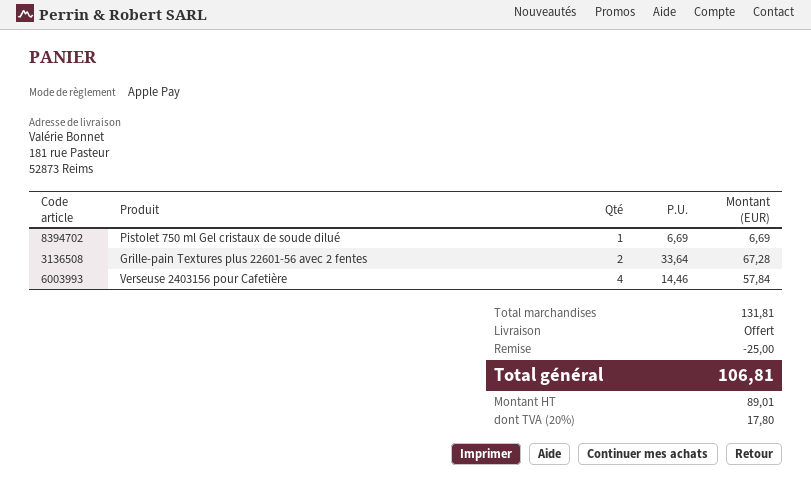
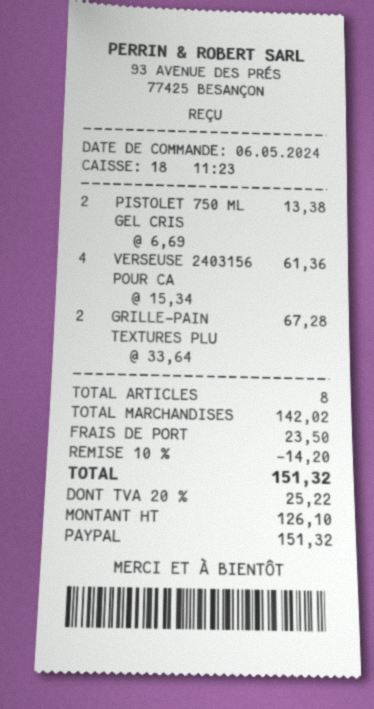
payment method: Apple Pay -> PayPal
Pistolet 750 ml Gel cristaux de soude dilué: 1 x 6.69 = 6.69 -> 2 x 6.69 = 13.38
Verseuse 2403156 pour Cafetière: 4 x 14.46 = 57.84 -> 4 x 15.34 = 61.36
subtotal: 131.81 -> 142.02
discount: 25.00 -> 14.20
shipping: 0.00 -> 23.50
net: 89.01 -> 126.10
tax: 20% = 17.80 -> 20% = 25.22
total: 106.81 -> 151.32

